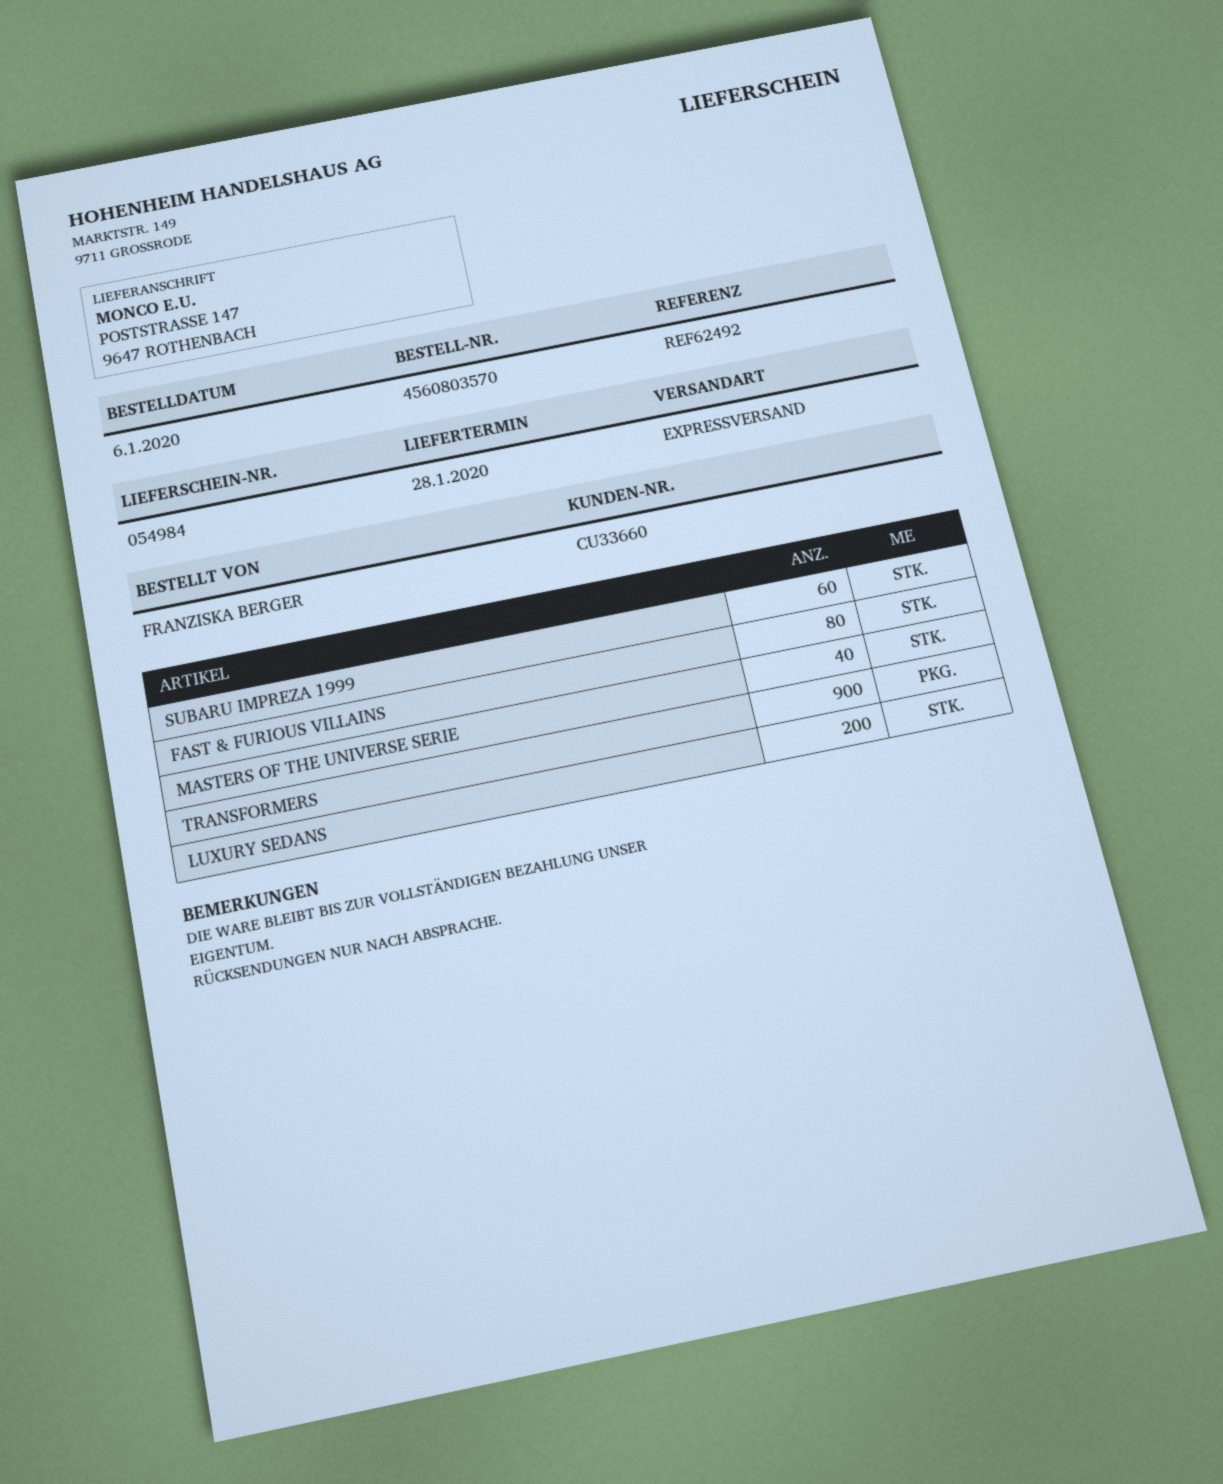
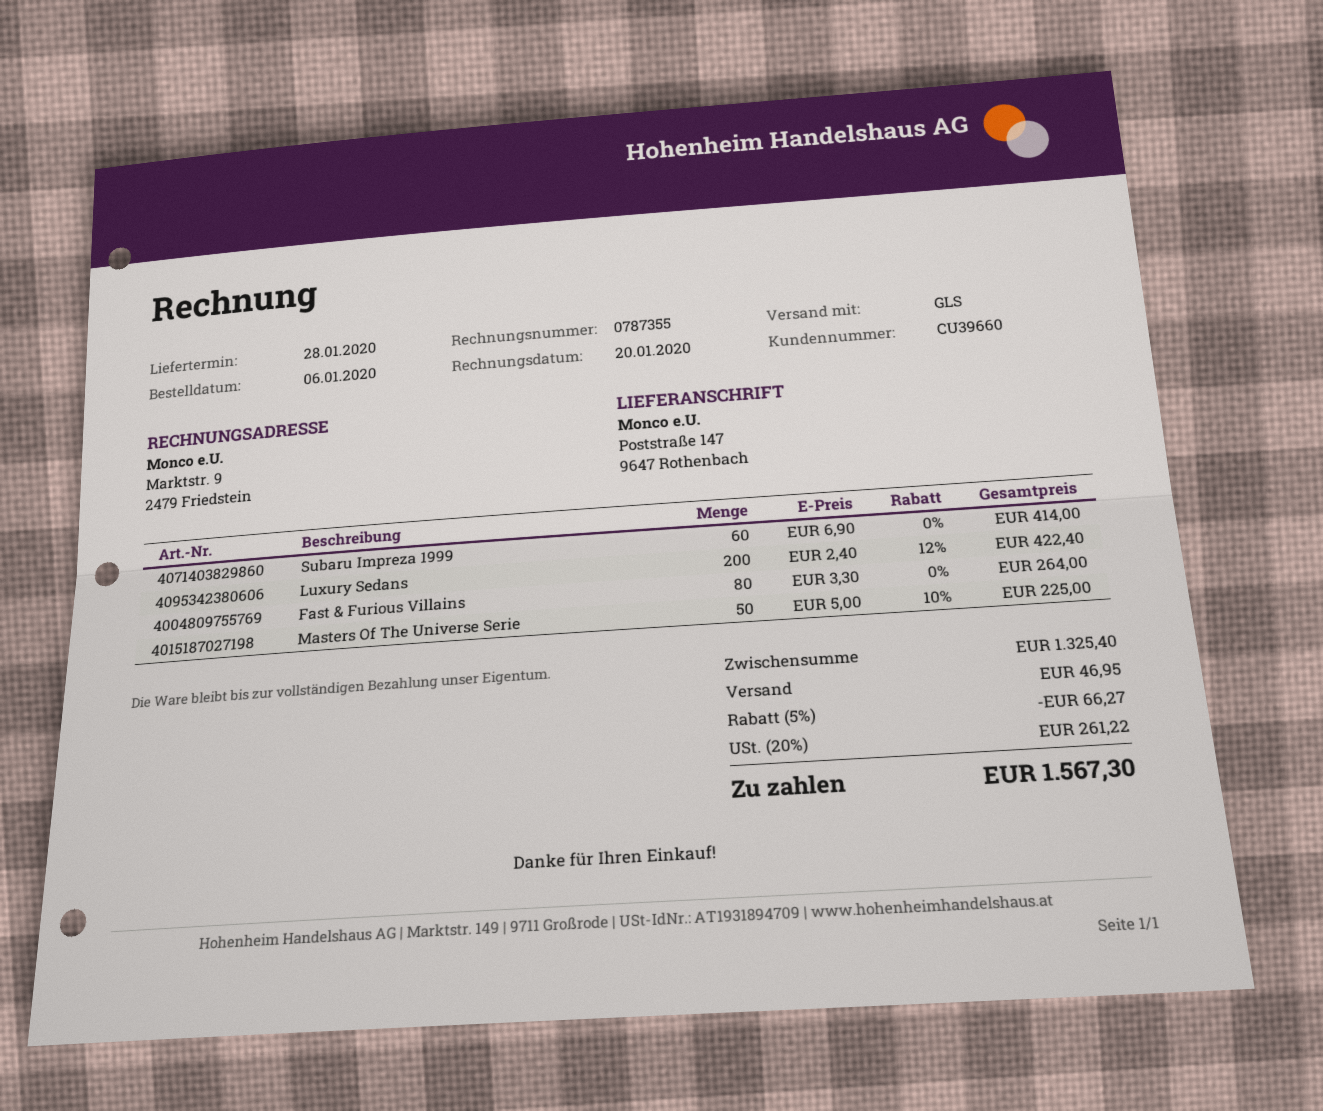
customer number: CU33660 -> CU39660
shipping method: express -> GLS
MASTERS OF THE UNIVERSE SERIE: 40 -> 50
TRANSFORMERS: 900 -> none

